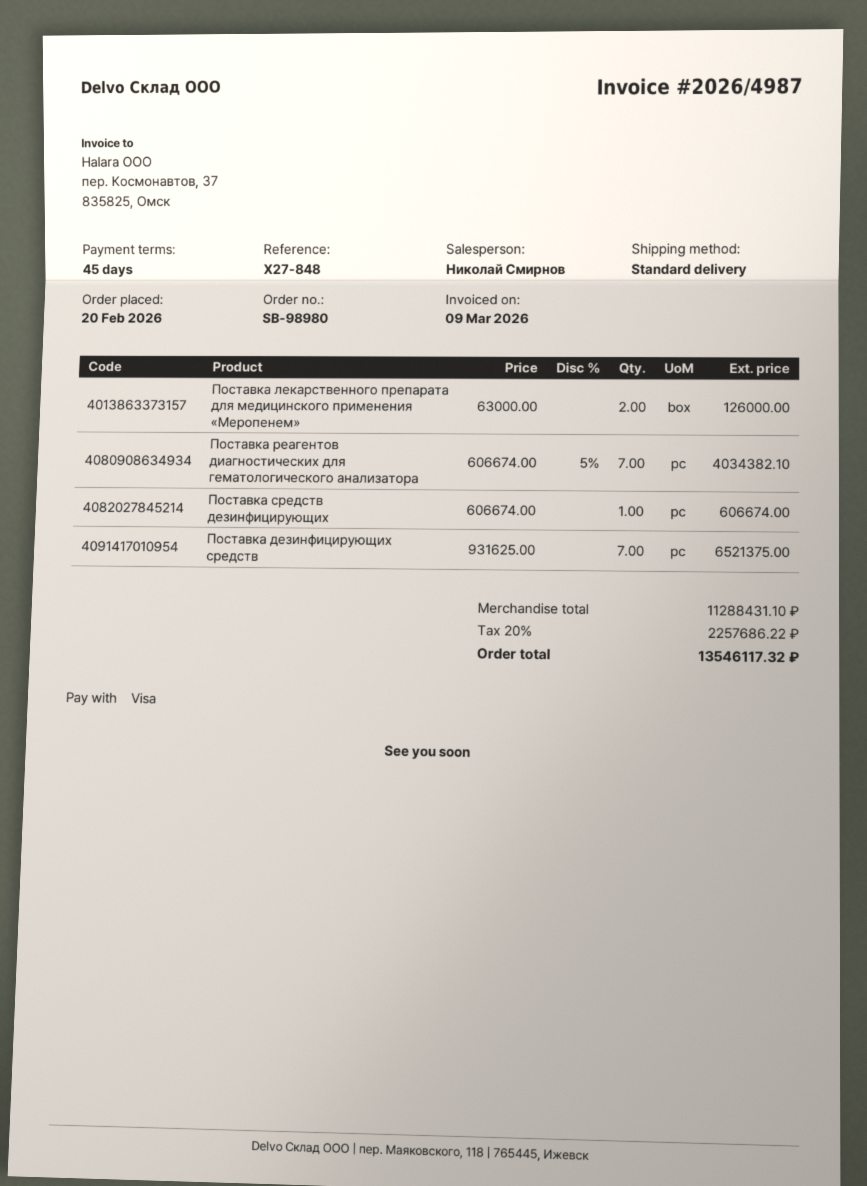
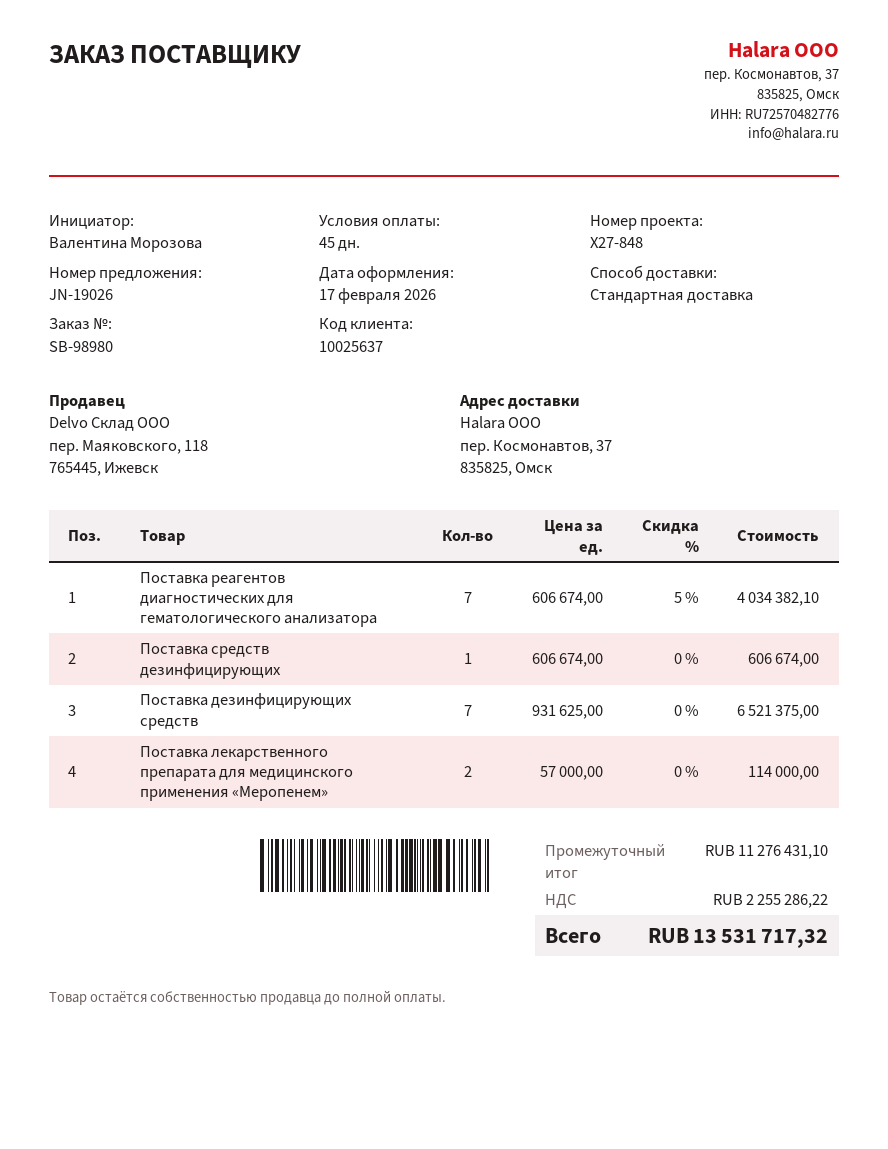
order date: 2026-02-20 -> 2026-02-17
Поставка лекарственного препарата для медицинского применения «Меропенем»: 2 x 63000.00 = 126000.00 -> 2 x 57000.00 = 114000.00
subtotal: 11288431.10 -> 11276431.10
tax: 2257686.22 -> 2255286.22
total: 13546117.32 -> 13531717.32

